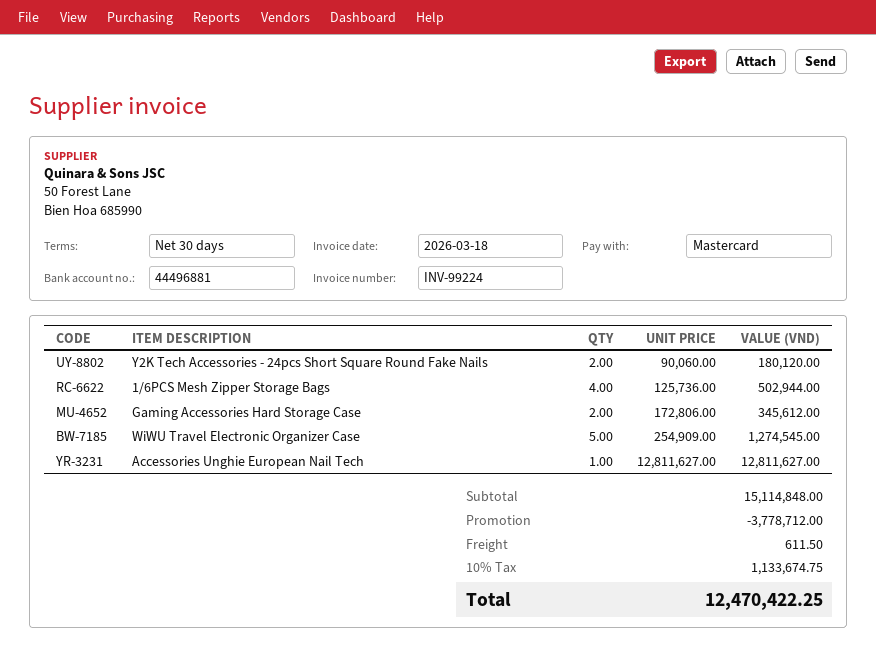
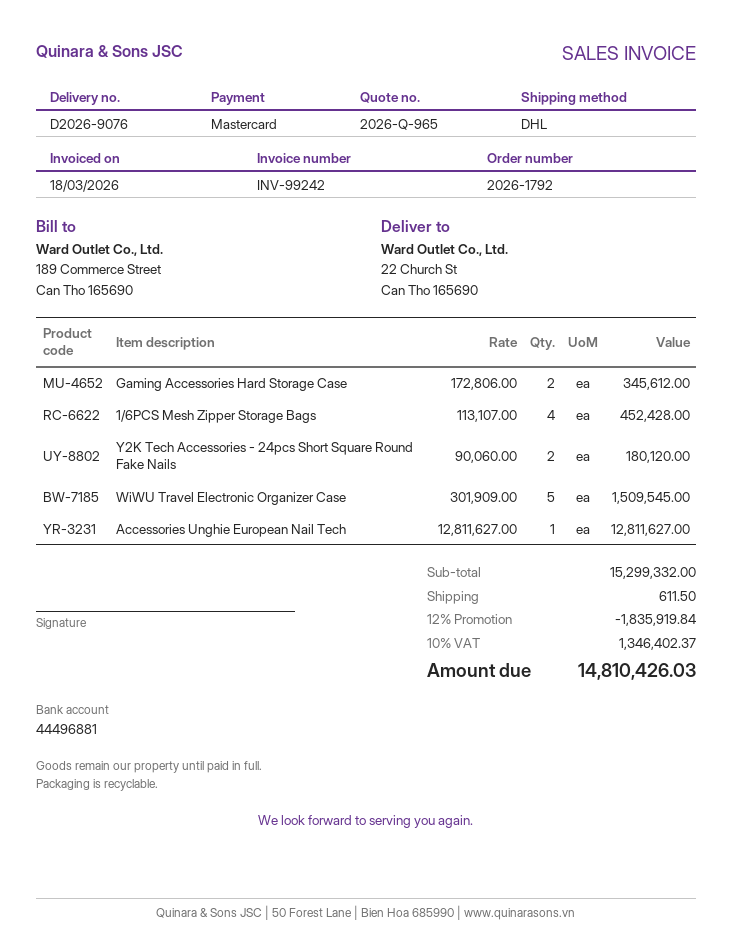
invoice number: INV-99224 -> INV-99242
1/6PCS Mesh Zipper Storage Bags: 4 x 125736.00 = 502944.00 -> 4 x 113107.00 = 452428.00
WiWU Travel Electronic Organizer Case: 5 x 254909.00 = 1274545.00 -> 5 x 301909.00 = 1509545.00
subtotal: 15114848.00 -> 15299332.00
discount: 3778712.00 -> 1835919.84
tax: 10% = 1133674.75 -> 10% = 1346402.37
total: 12470422.25 -> 14810426.03

